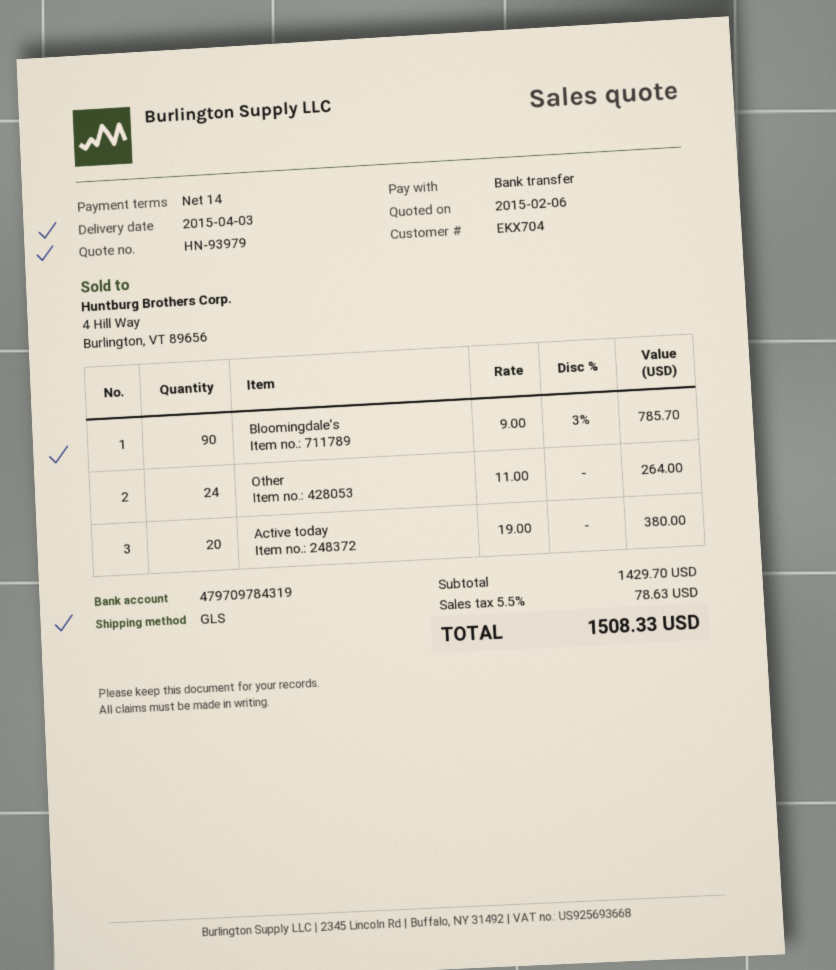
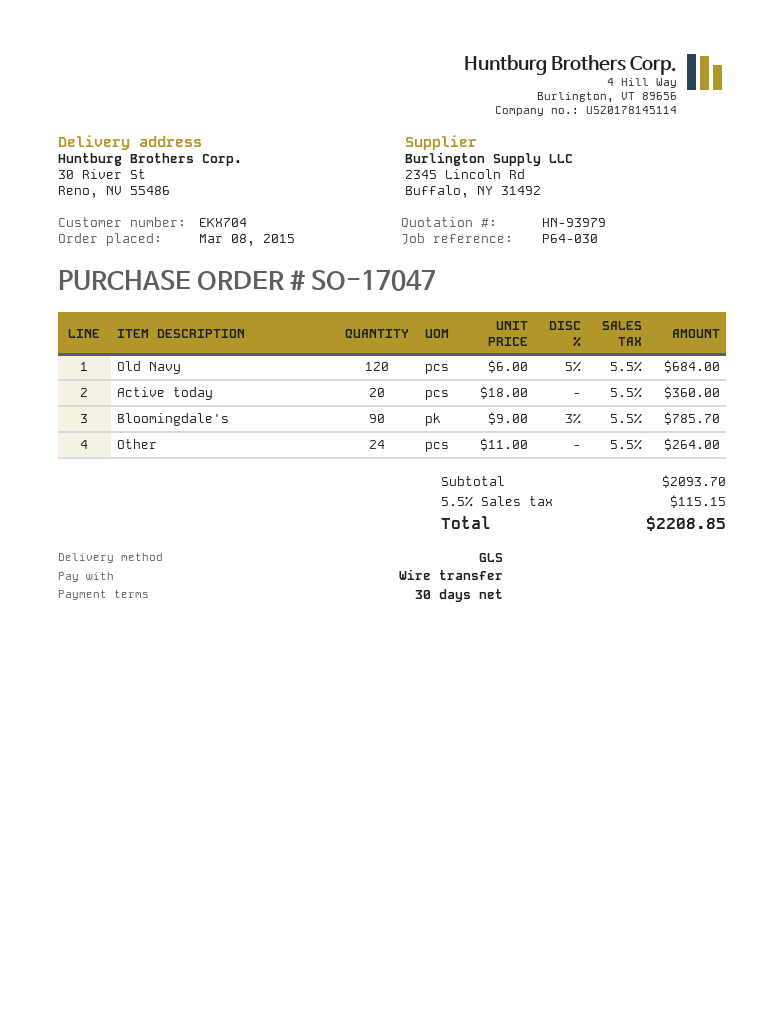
payment terms: 14 days -> 30 days
Active today: 20 x 19.00 = 380.00 -> 20 x 18.00 = 360.00
Old Navy: none -> 120 x 6.00 - 5% = 684.00
subtotal: 1429.70 -> 2093.70
tax: 5.5% = 78.63 -> 5.5% = 115.15
total: 1508.33 -> 2208.85

